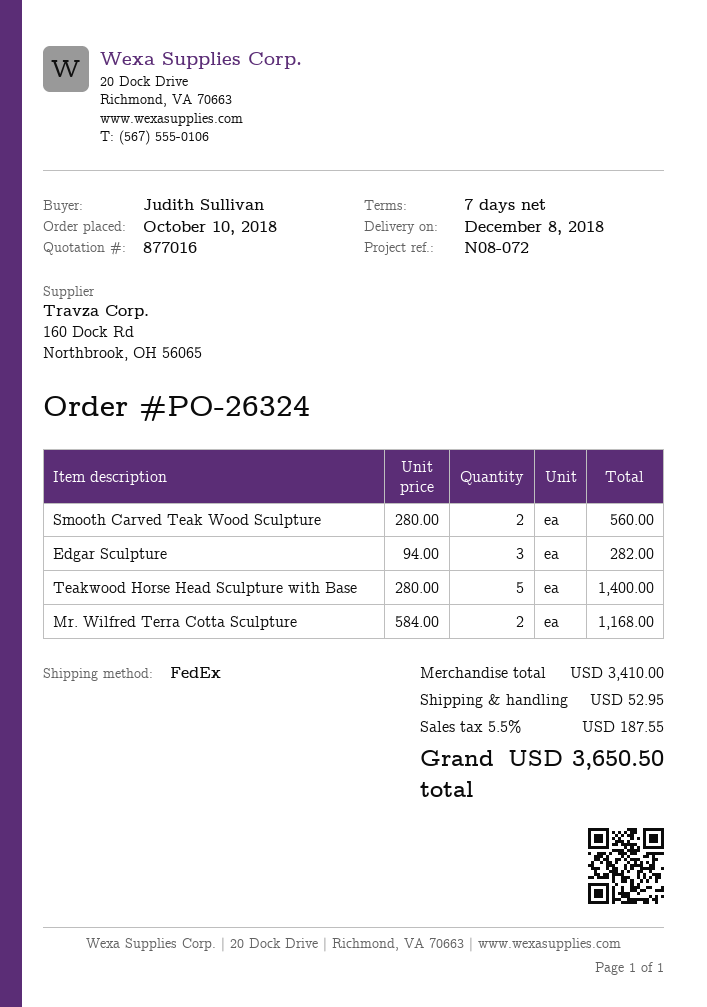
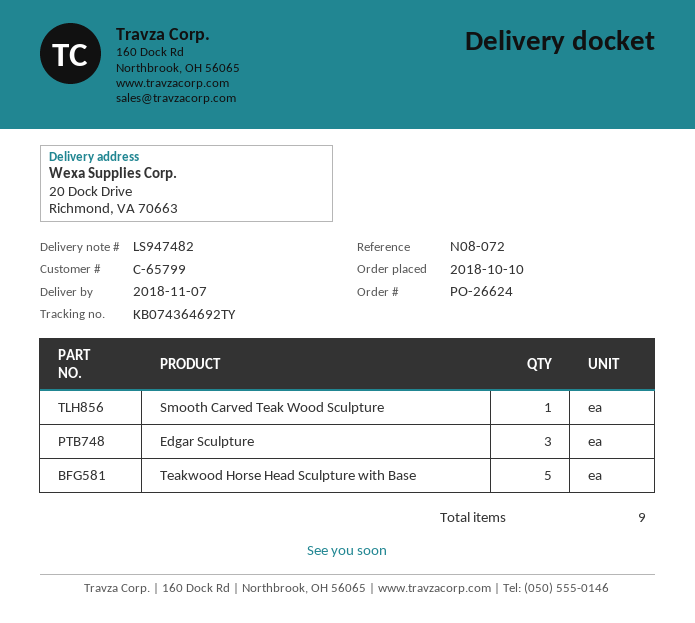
order number: PO-26324 -> PO-26624
delivery date: 2018-12-08 -> 2018-11-07
Smooth Carved Teak Wood Sculpture: 2 -> 1
Mr. Wilfred Terra Cotta Sculpture: 2 -> none

